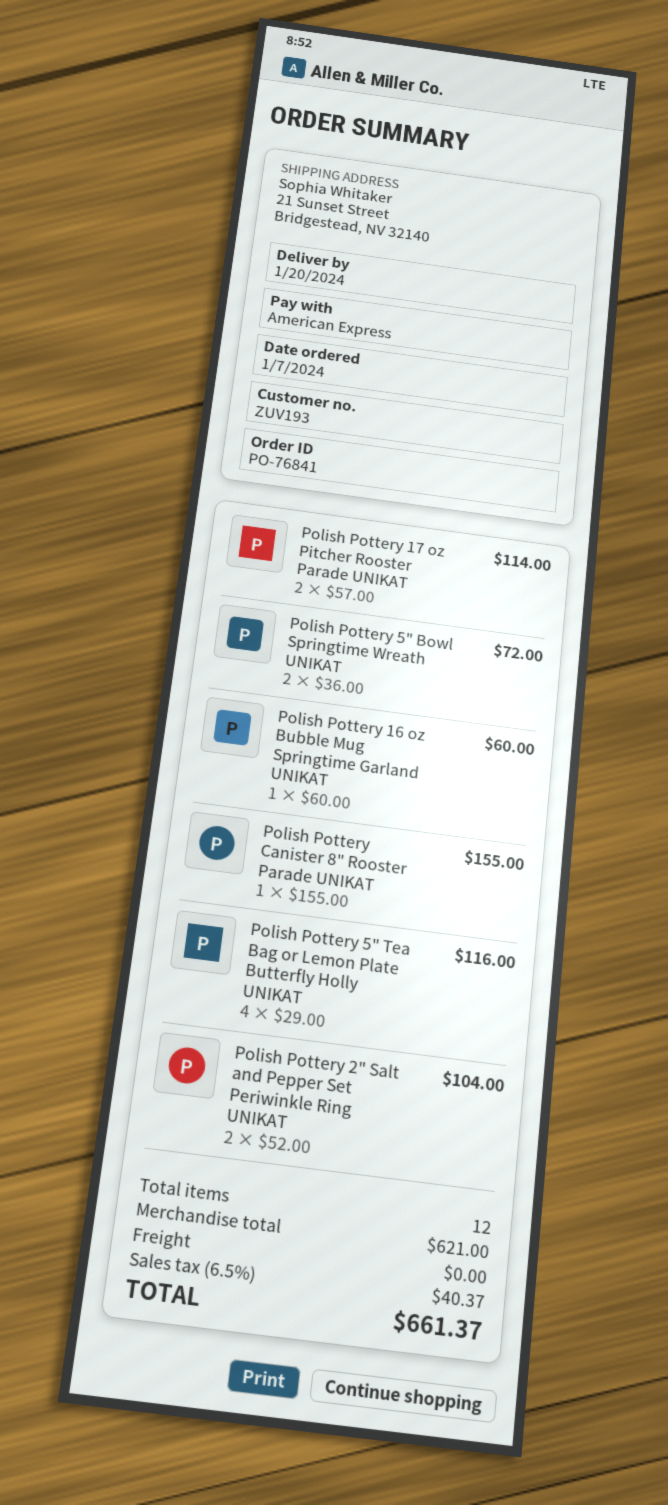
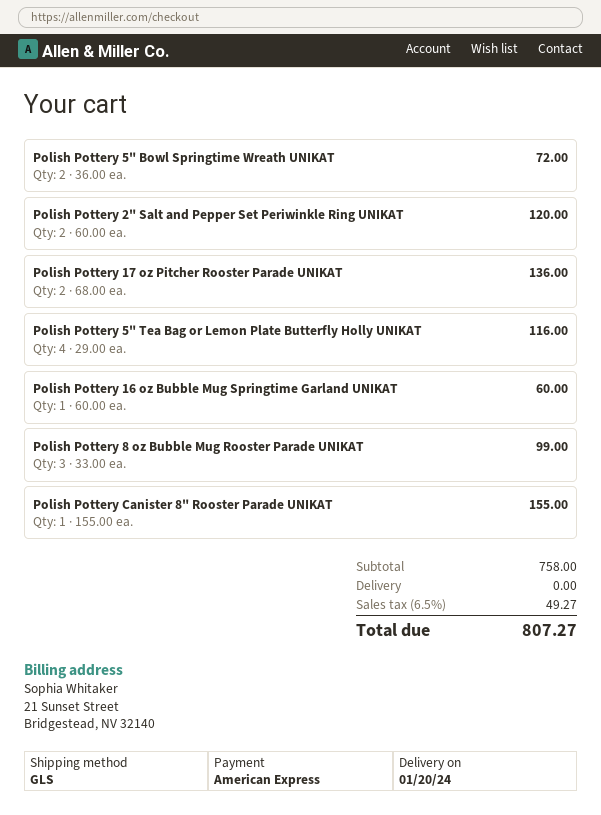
Polish Pottery 17 oz Pitcher Rooster Parade UNIKAT: 2 x 57.00 = 114.00 -> 2 x 68.00 = 136.00
Polish Pottery 2" Salt and Pepper Set Periwinkle Ring UNIKAT: 2 x 52.00 = 104.00 -> 2 x 60.00 = 120.00
Polish Pottery 8 oz Bubble Mug Rooster Parade UNIKAT: none -> 3 x 33.00 = 99.00
subtotal: 621.00 -> 758.00
tax: 6.5% = 40.37 -> 6.5% = 49.27
total: 661.37 -> 807.27

